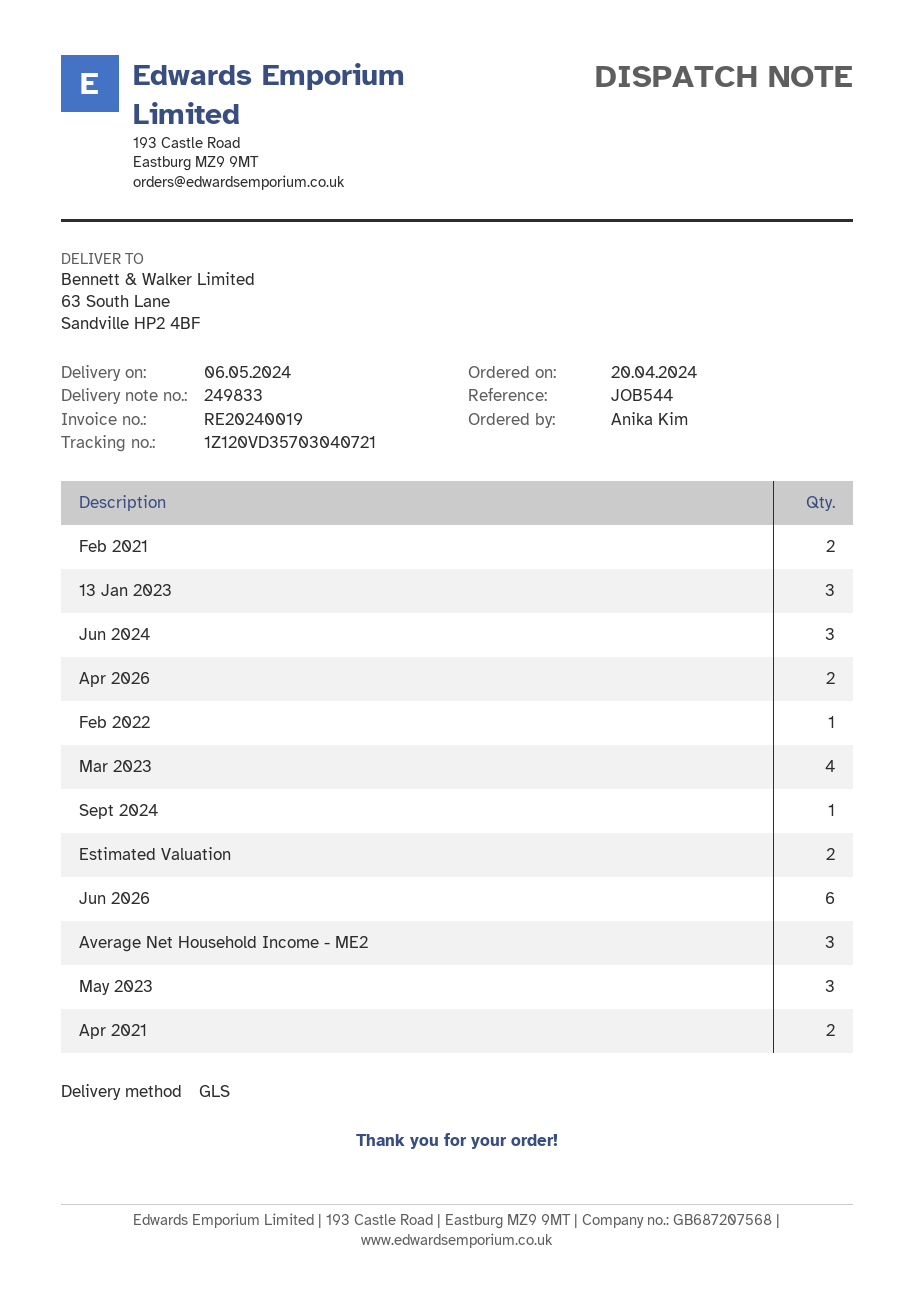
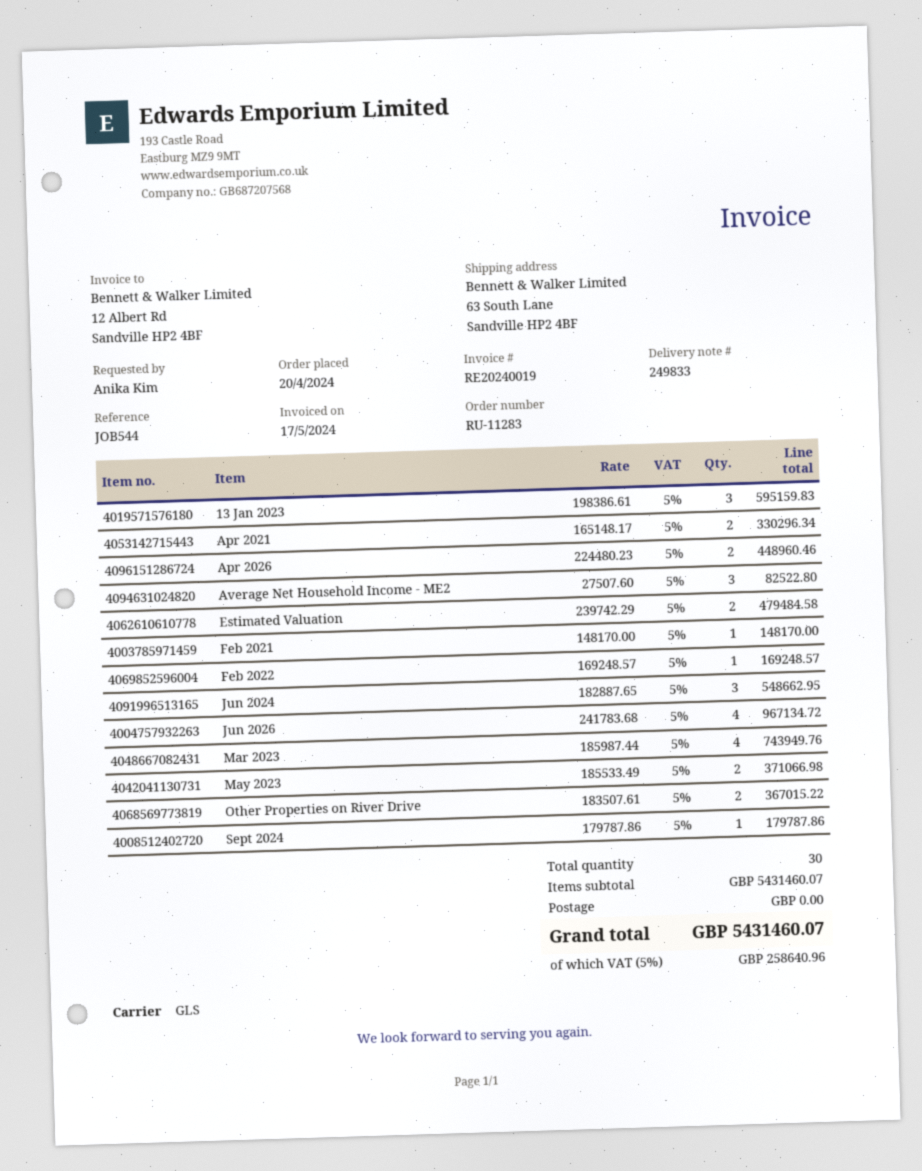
Feb 2021: 2 -> 1
Jun 2026: 6 -> 4
May 2023: 3 -> 2
Other Properties on River Drive: none -> 2

